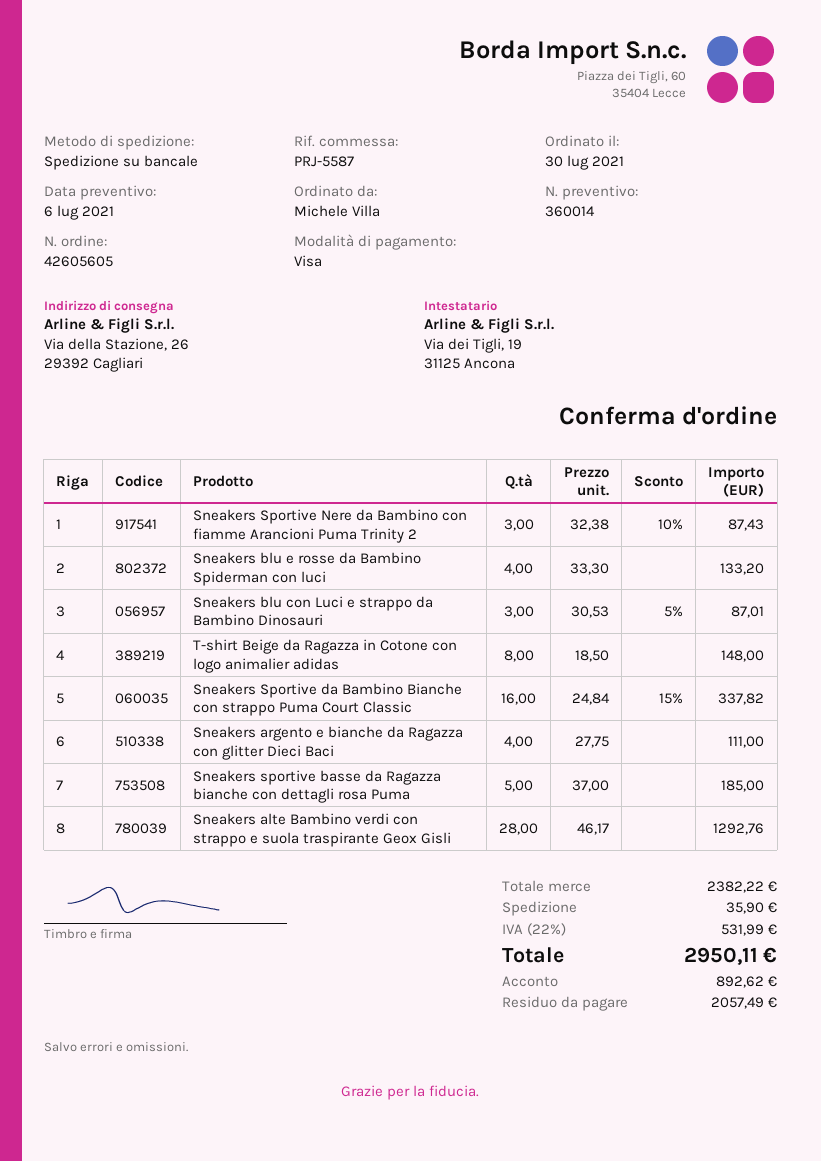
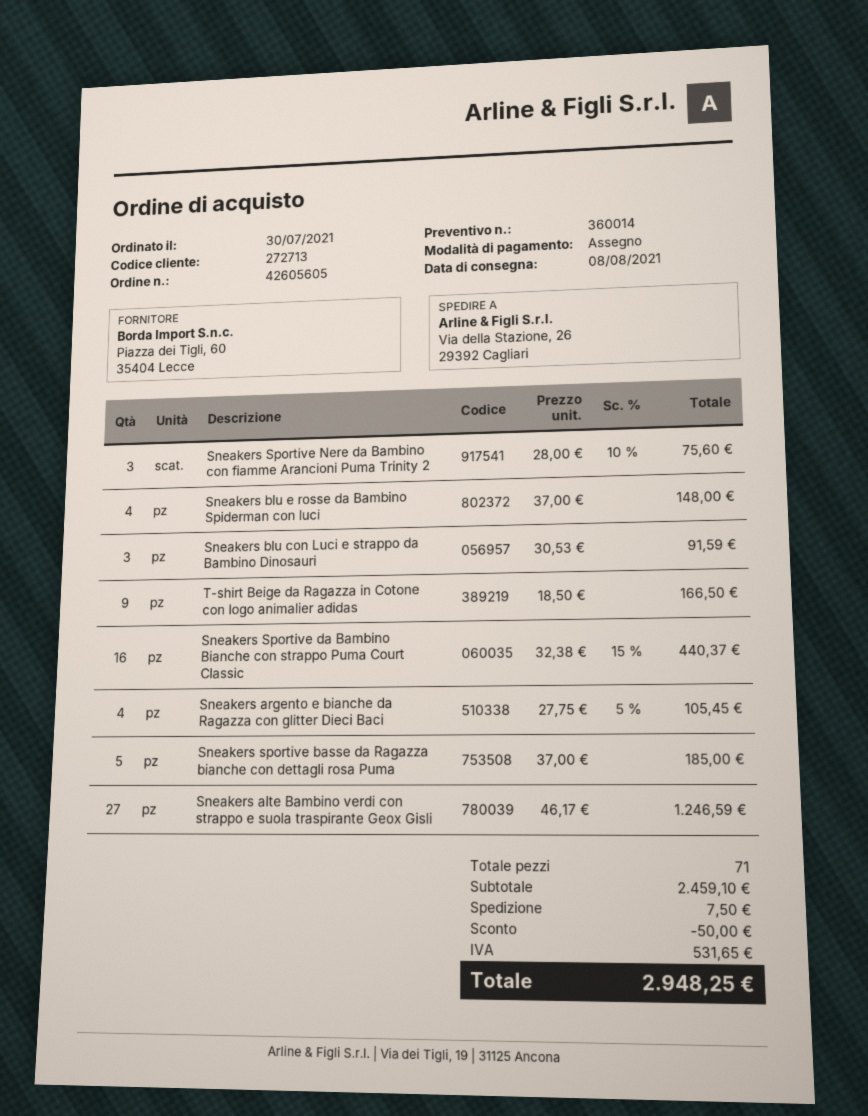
payment method: Visa -> cheque
Sneakers Sportive Nere da Bambino con fiamme Arancioni Puma Trinity 2: 3 x 32.38 - 10% = 87.43 -> 3 x 28.00 - 10% = 75.60
Sneakers blu e rosse da Bambino Spiderman con luci: 4 x 33.30 = 133.20 -> 4 x 37.00 = 148.00
Sneakers blu con Luci e strappo da Bambino Dinosauri: 3 x 30.53 - 5% = 87.01 -> 3 x 30.53 = 91.59
T-shirt Beige da Ragazza in Cotone con logo animalier adidas: 8 x 18.50 = 148.00 -> 9 x 18.50 = 166.50
Sneakers Sportive da Bambino Bianche con strappo Puma Court Classic: 16 x 24.84 - 15% = 337.82 -> 16 x 32.38 - 15% = 440.37
Sneakers argento e bianche da Ragazza con glitter Dieci Baci: 4 x 27.75 = 111.00 -> 4 x 27.75 - 5% = 105.45
Sneakers alte Bambino verdi con strappo e suola traspirante Geox Gisli: 28 x 46.17 = 1292.76 -> 27 x 46.17 = 1246.59
subtotal: 2382.22 -> 2459.10
discount: none -> 50.00
shipping: 35.90 -> 7.50
tax: 531.99 -> 531.65
total: 2950.11 -> 2948.25

